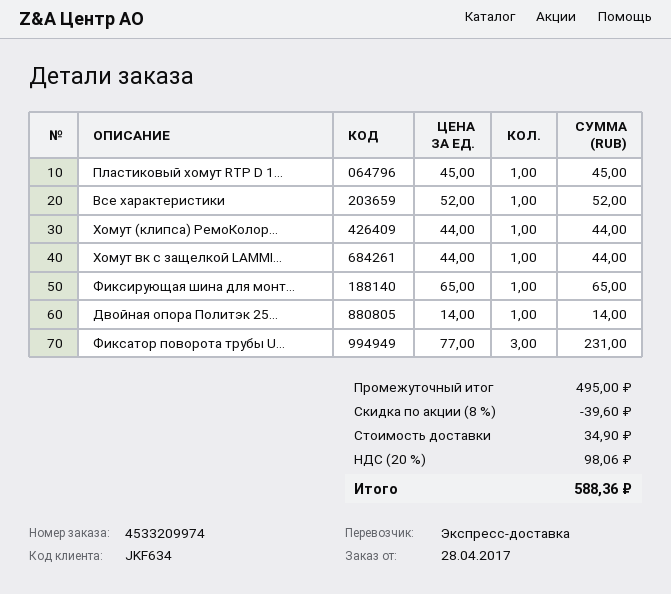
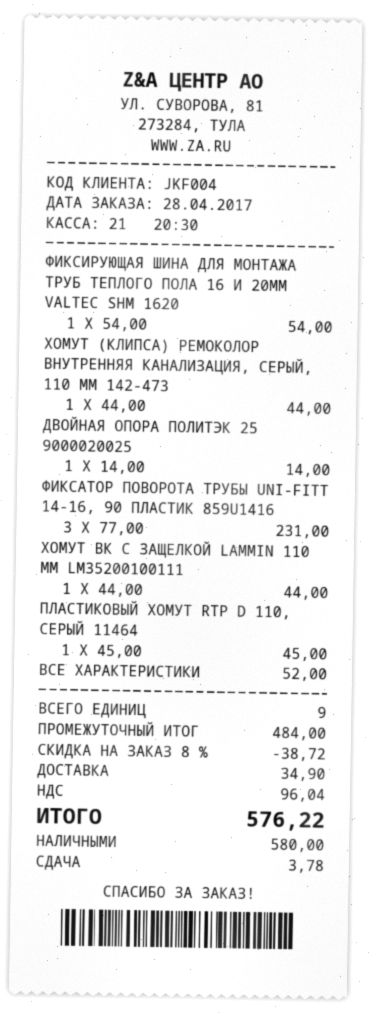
customer number: JKF634 -> JKF004
Фиксирующая шина для монт...: 1 x 65.00 = 65.00 -> 1 x 54.00 = 54.00
subtotal: 495.00 -> 484.00
discount: 8% = 39.60 -> 8% = 38.72
tax: 98.06 -> 96.04
total: 588.36 -> 576.22

